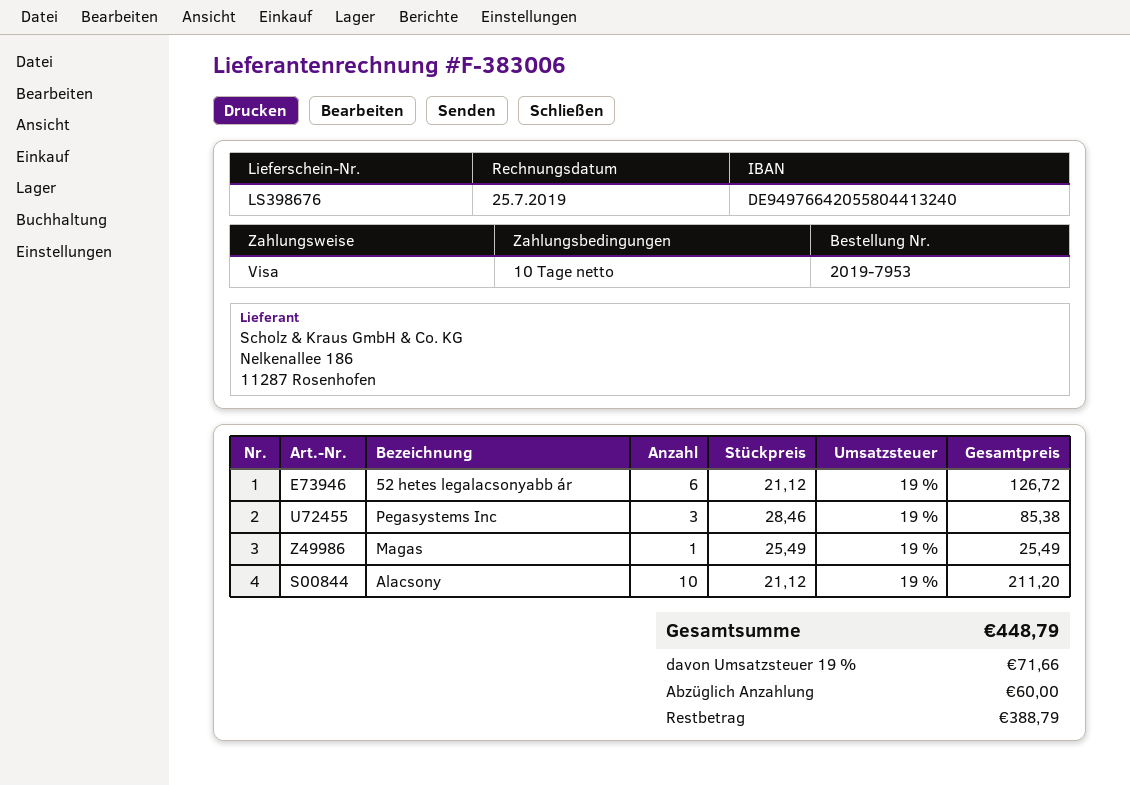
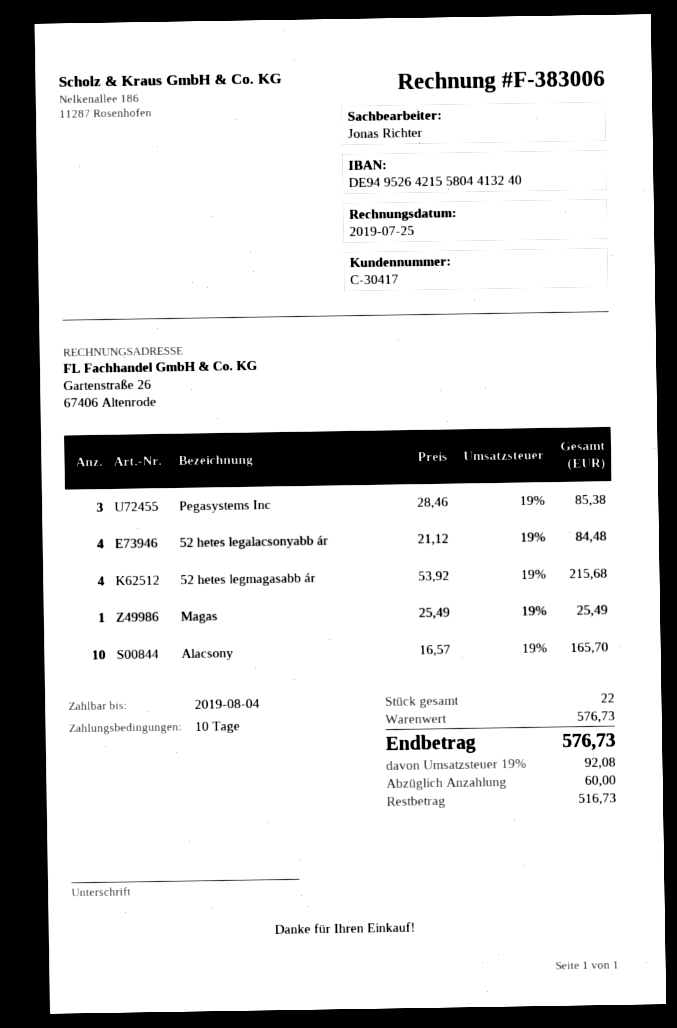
bank account: DE94976642055804413240 -> DE94952642155804413240
52 hetes legalacsonyabb ár: 6 x 21.12 = 126.72 -> 4 x 21.12 = 84.48
Alacsony: 10 x 21.12 = 211.20 -> 10 x 16.57 = 165.70
52 hetes legmagasabb ár: none -> 4 x 53.92 = 215.68
tax: 19% = 71.66 -> 19% = 92.08
total: 448.79 -> 576.73
balance: 388.79 -> 516.73

